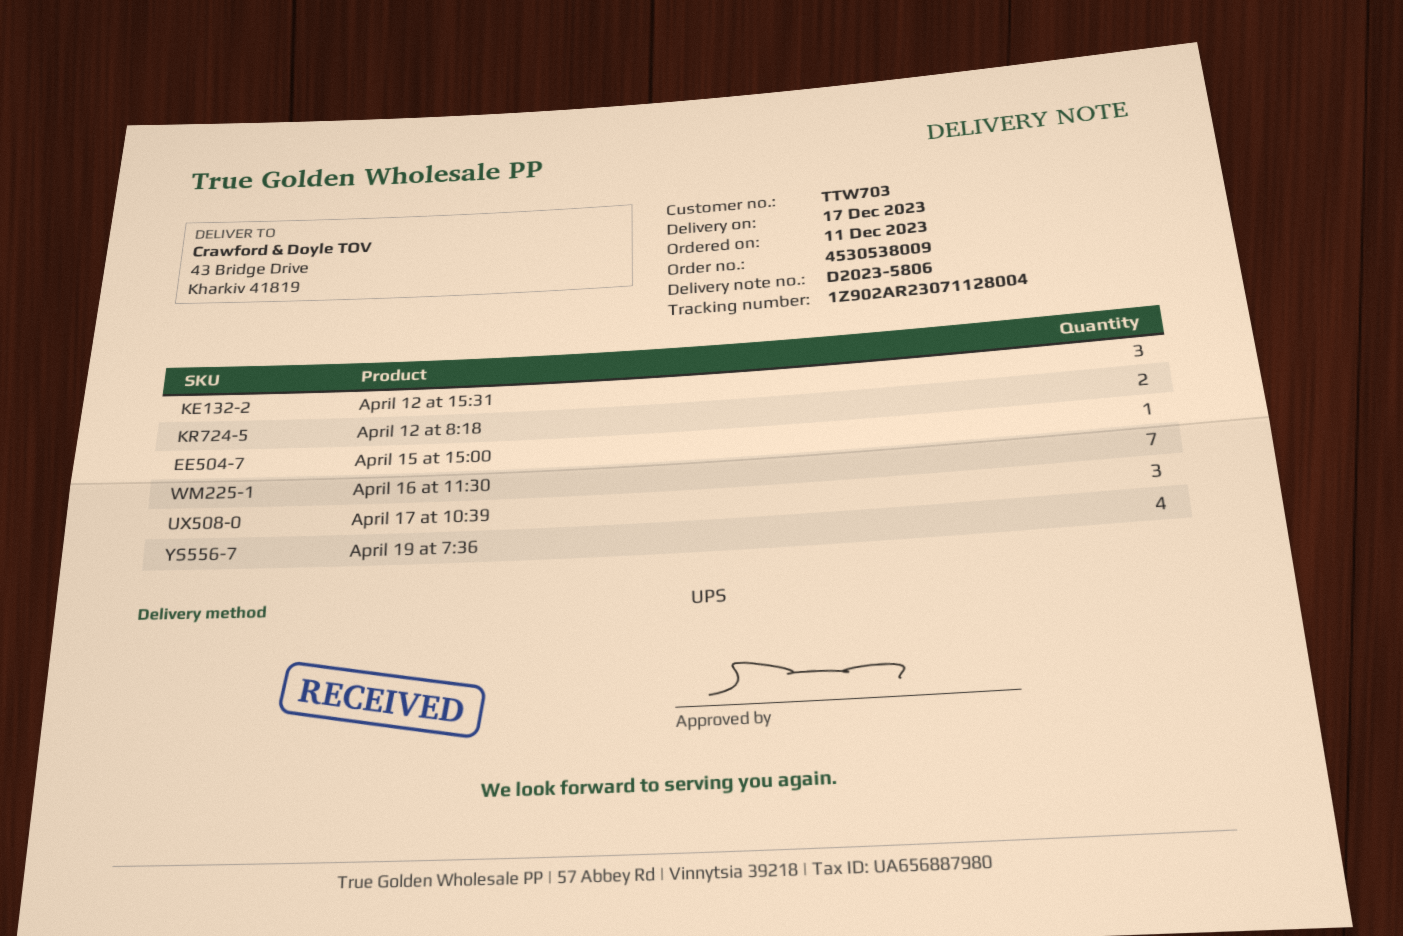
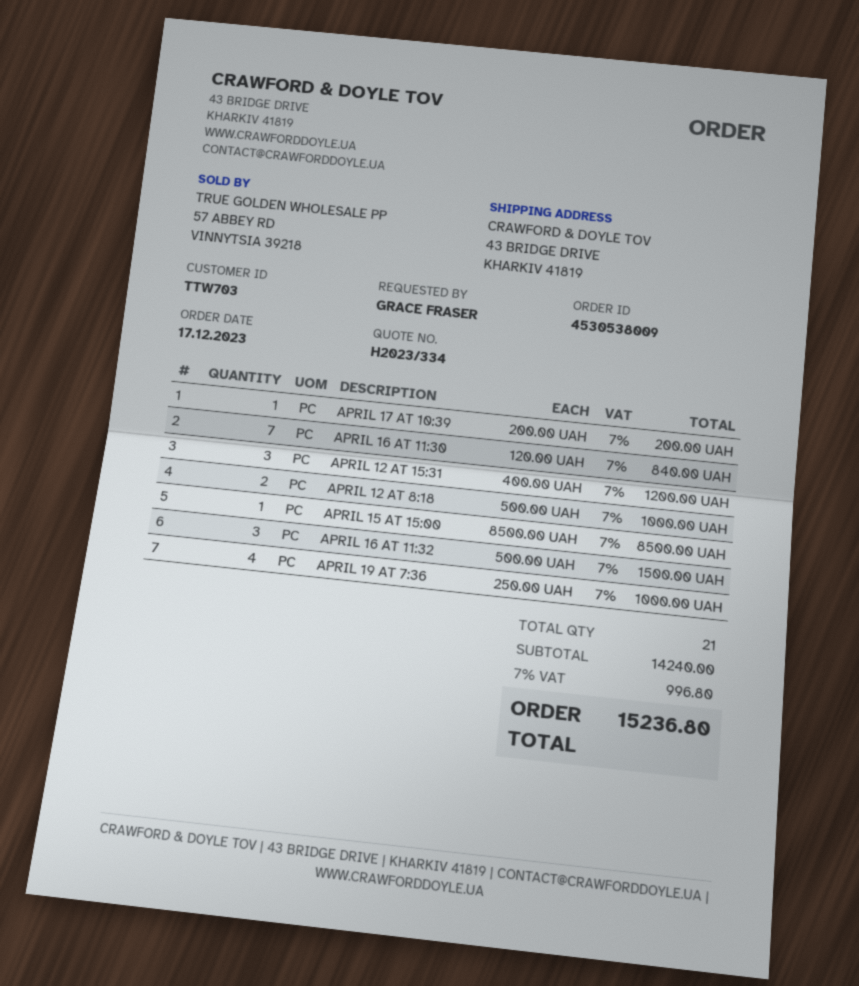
order date: 2023-12-11 -> 2023-12-17
April 17 at 10:39: 3 -> 1
APRIL 16 AT 11:32: none -> 3

